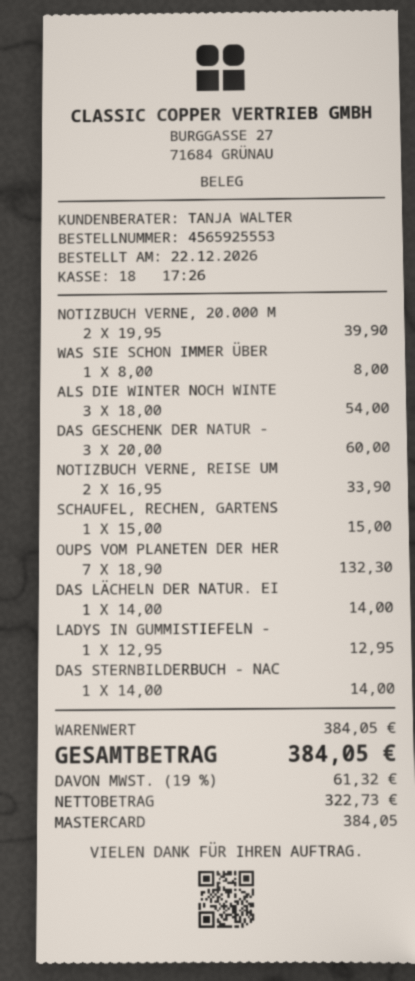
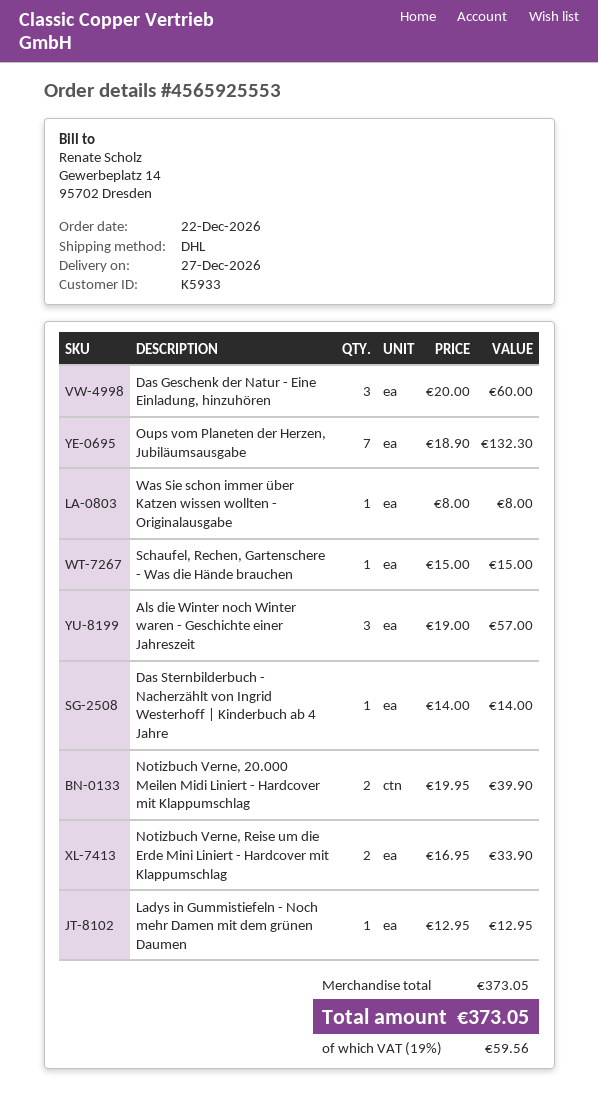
ALS DIE WINTER NOCH WINTE: 3 x 18.00 = 54.00 -> 3 x 19.00 = 57.00
DAS LÄCHELN DER NATUR. EI: 1 x 14.00 = 14.00 -> none
subtotal: 384.05 -> 373.05
tax: 19% = 61.32 -> 19% = 59.56
total: 384.05 -> 373.05

